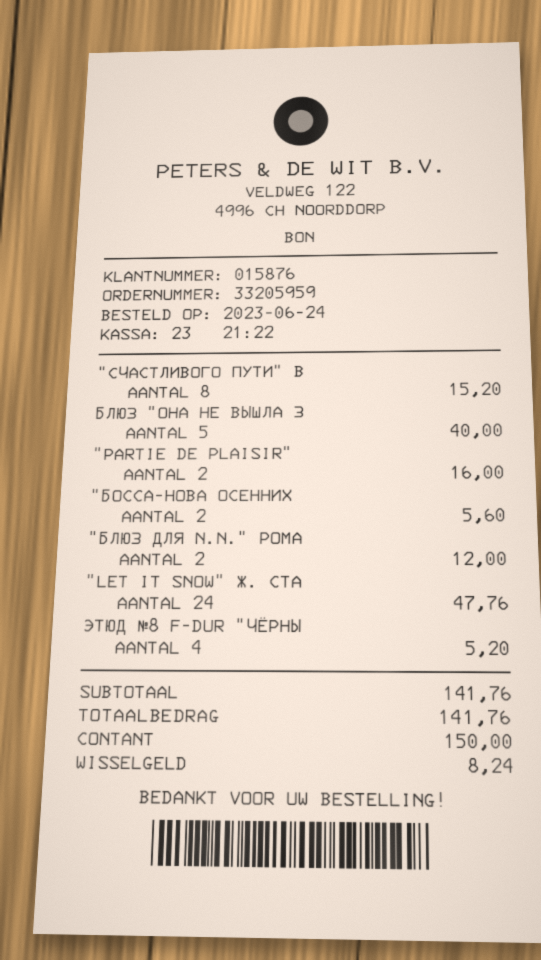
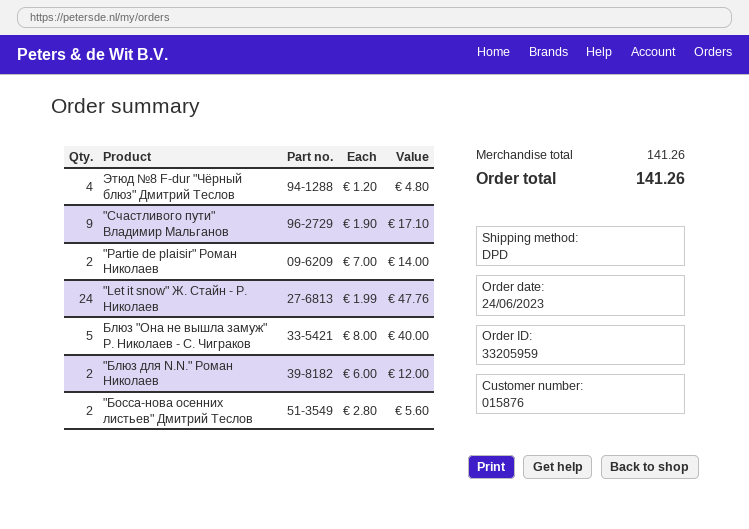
"СЧАСТЛИВОГО ПУТИ" В: 8 for 15.20 -> 9 for 17.10
"PARTIE DE PLAISIR": 2 for 16.00 -> 2 for 14.00
ЭТЮД №8 F-DUR "ЧЁРНЫ: 4 for 5.20 -> 4 for 4.80
subtotal: 141.76 -> 141.26
total: 141.76 -> 141.26

